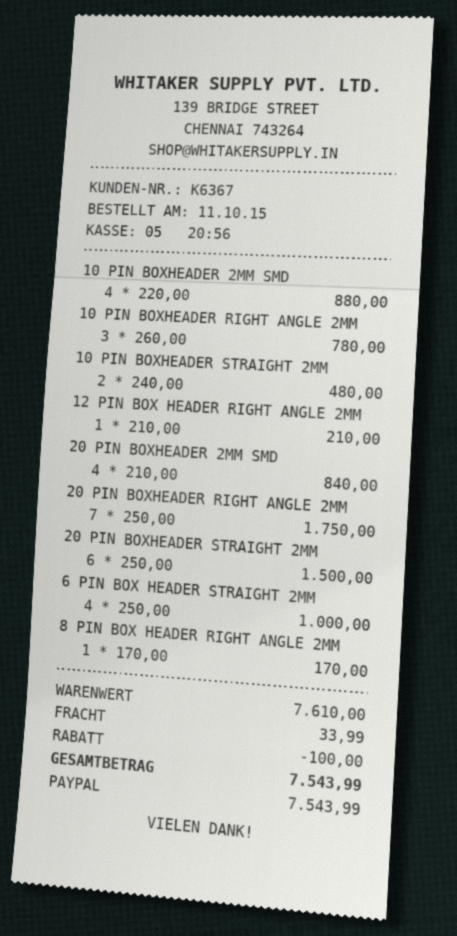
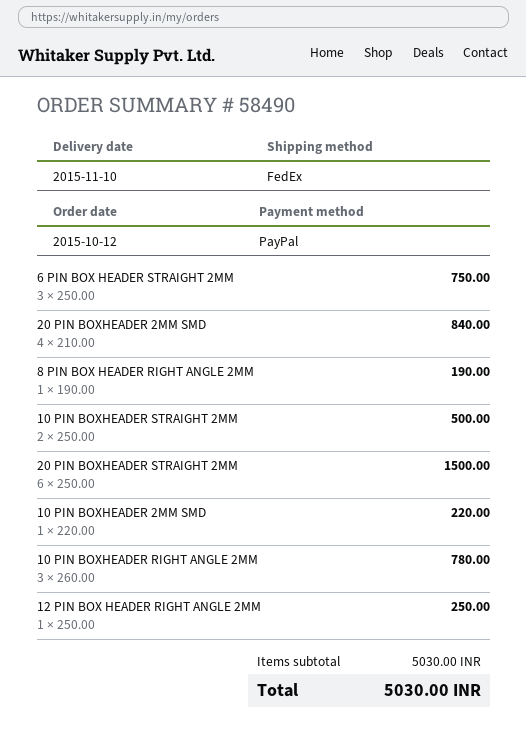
order date: 2015-10-11 -> 2015-10-12
10 PIN BOXHEADER 2MM SMD: 4 x 220.00 = 880.00 -> 1 x 220.00 = 220.00
10 PIN BOXHEADER STRAIGHT 2MM: 2 x 240.00 = 480.00 -> 2 x 250.00 = 500.00
12 PIN BOX HEADER RIGHT ANGLE 2MM: 1 x 210.00 = 210.00 -> 1 x 250.00 = 250.00
20 PIN BOXHEADER RIGHT ANGLE 2MM: 7 x 250.00 = 1750.00 -> none
6 PIN BOX HEADER STRAIGHT 2MM: 4 x 250.00 = 1000.00 -> 3 x 250.00 = 750.00
8 PIN BOX HEADER RIGHT ANGLE 2MM: 1 x 170.00 = 170.00 -> 1 x 190.00 = 190.00
subtotal: 7610.00 -> 5030.00
discount: 100.00 -> none
shipping: 33.99 -> none
total: 7543.99 -> 5030.00

